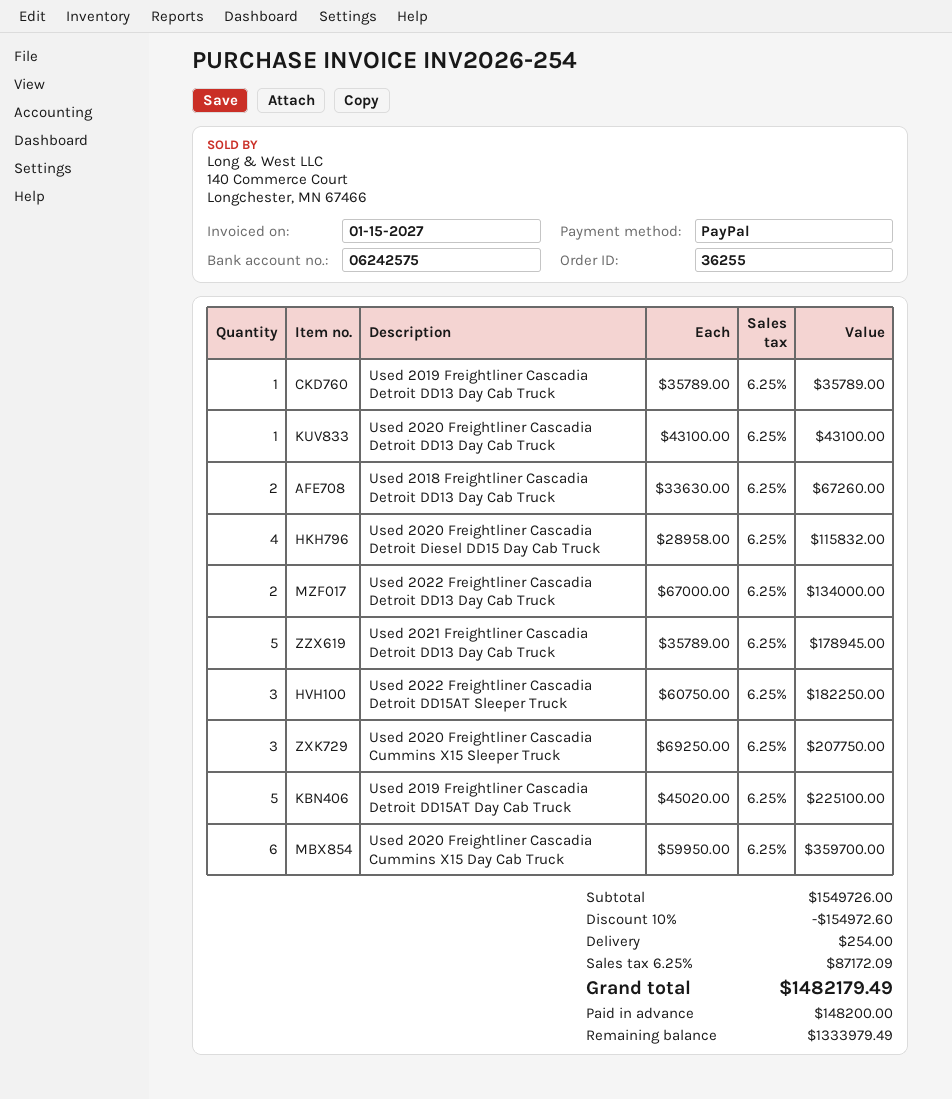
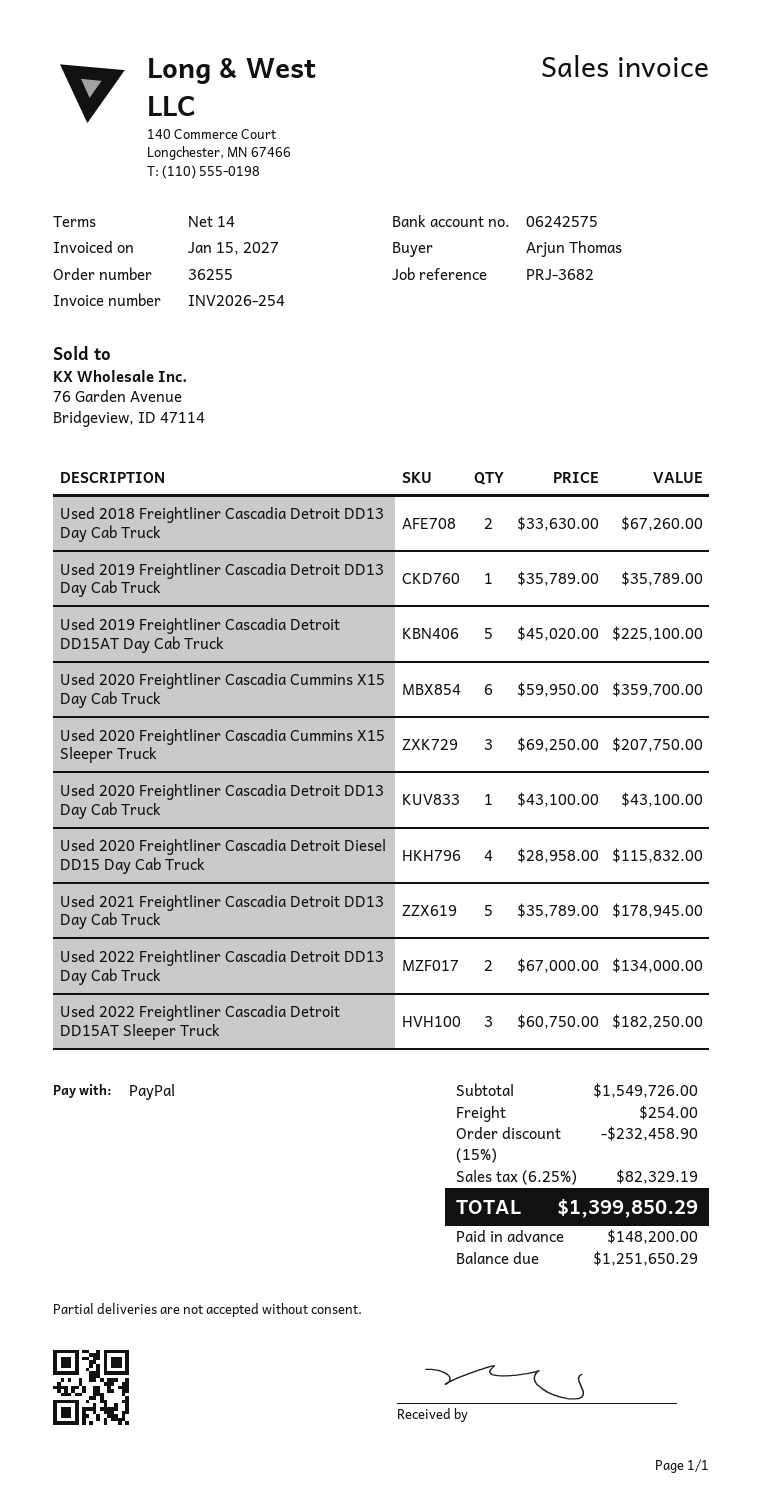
discount: 10% = 154972.60 -> 15% = 232458.90
tax: 6.25% = 87172.09 -> 6.25% = 82329.19
total: 1482179.49 -> 1399850.29
balance: 1333979.49 -> 1251650.29

